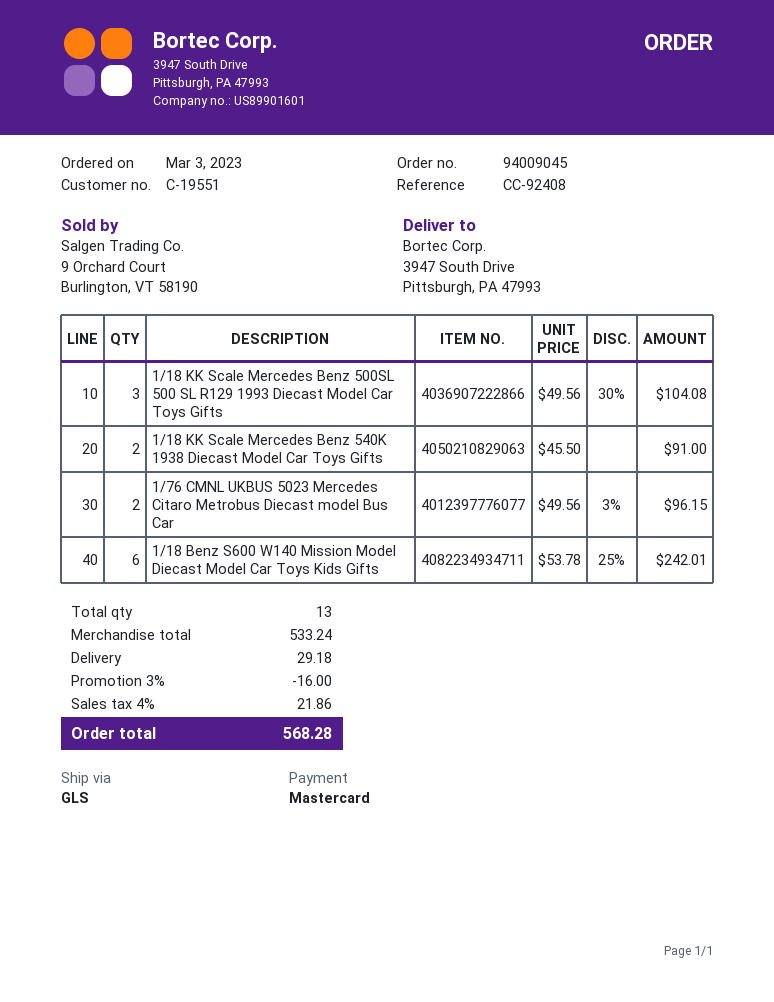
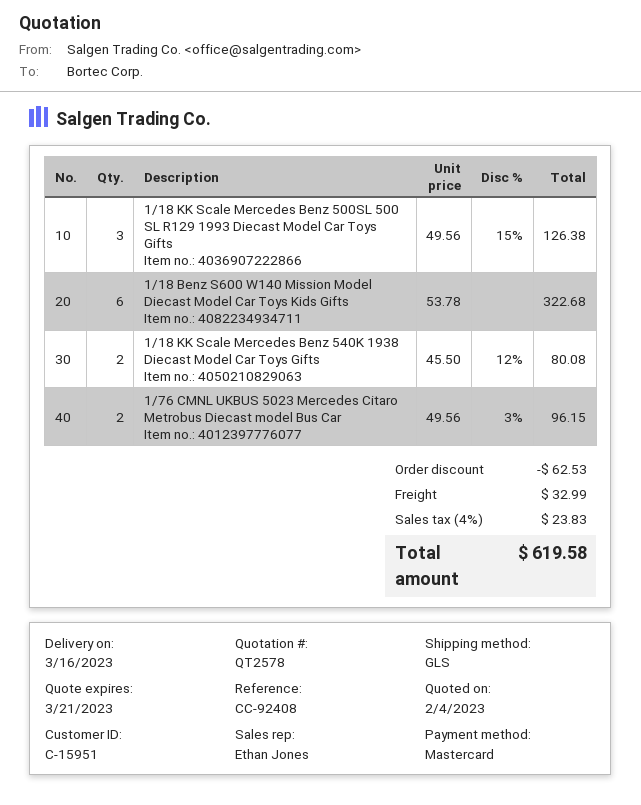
customer number: C-19551 -> C-15951
1/18 KK Scale Mercedes Benz 500SL 500 SL R129 1993 Diecast Model Car Toys Gifts: 3 x 49.56 - 30% = 104.08 -> 3 x 49.56 - 15% = 126.38
1/18 KK Scale Mercedes Benz 540K 1938 Diecast Model Car Toys Gifts: 2 x 45.50 = 91.00 -> 2 x 45.50 - 12% = 80.08
1/18 Benz S600 W140 Mission Model Diecast Model Car Toys Kids Gifts: 6 x 53.78 - 25% = 242.01 -> 6 x 53.78 = 322.68
discount: 16.00 -> 62.53
shipping: 29.18 -> 32.99
tax: 4% = 21.86 -> 4% = 23.83
total: 568.28 -> 619.58

